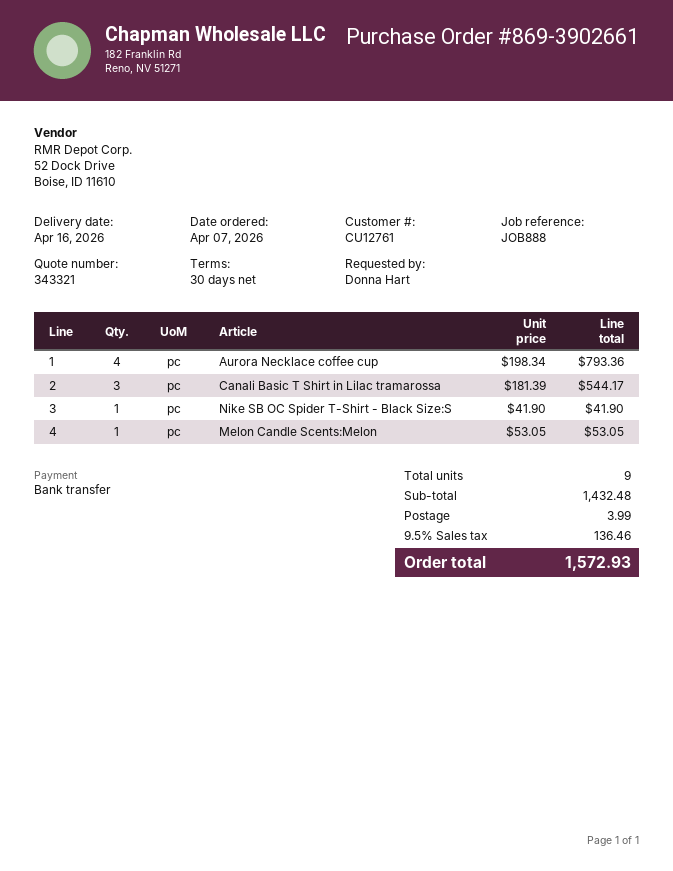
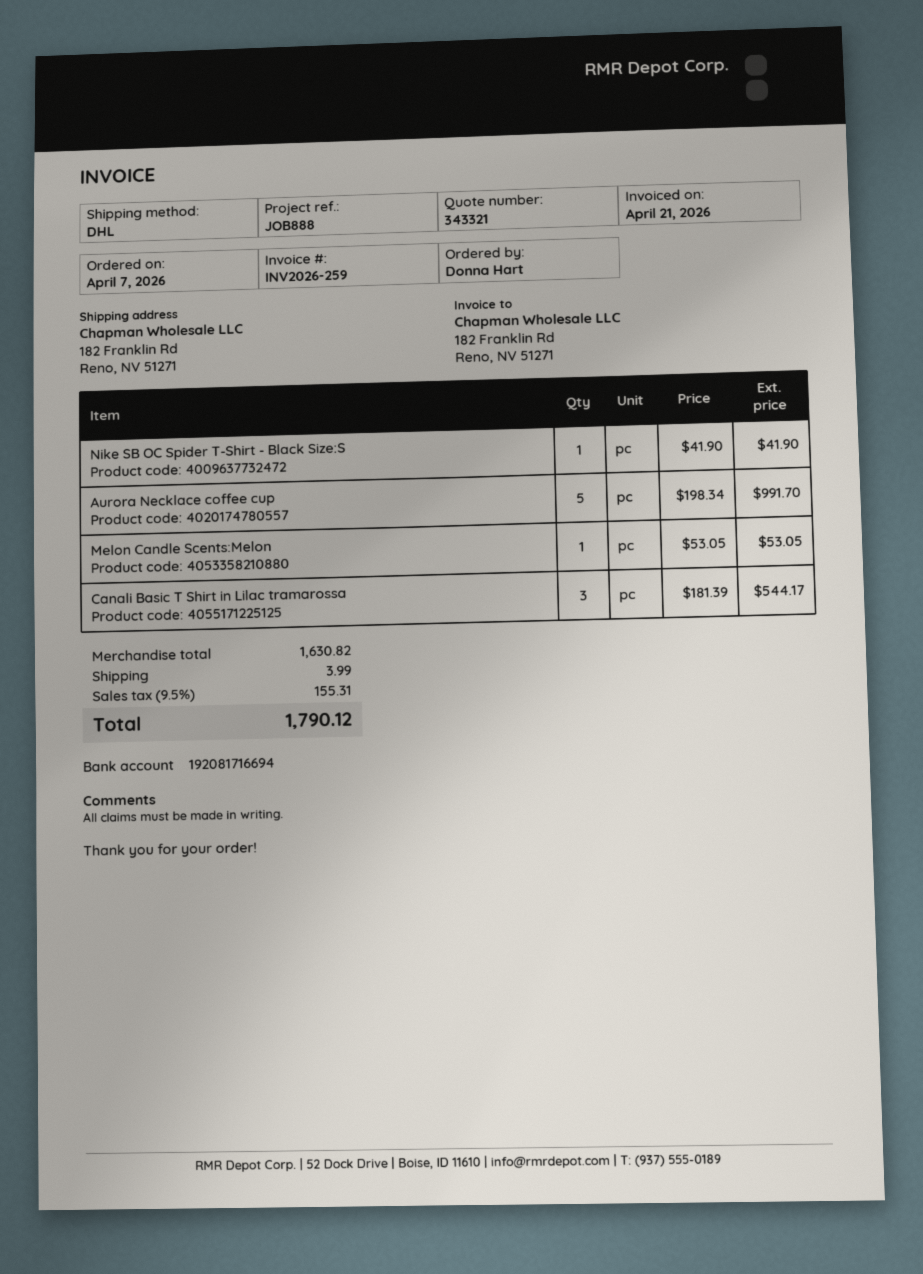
Aurora Necklace coffee cup: 4 x 198.34 = 793.36 -> 5 x 198.34 = 991.70
subtotal: 1432.48 -> 1630.82
tax: 9.5% = 136.46 -> 9.5% = 155.31
total: 1572.93 -> 1790.12

